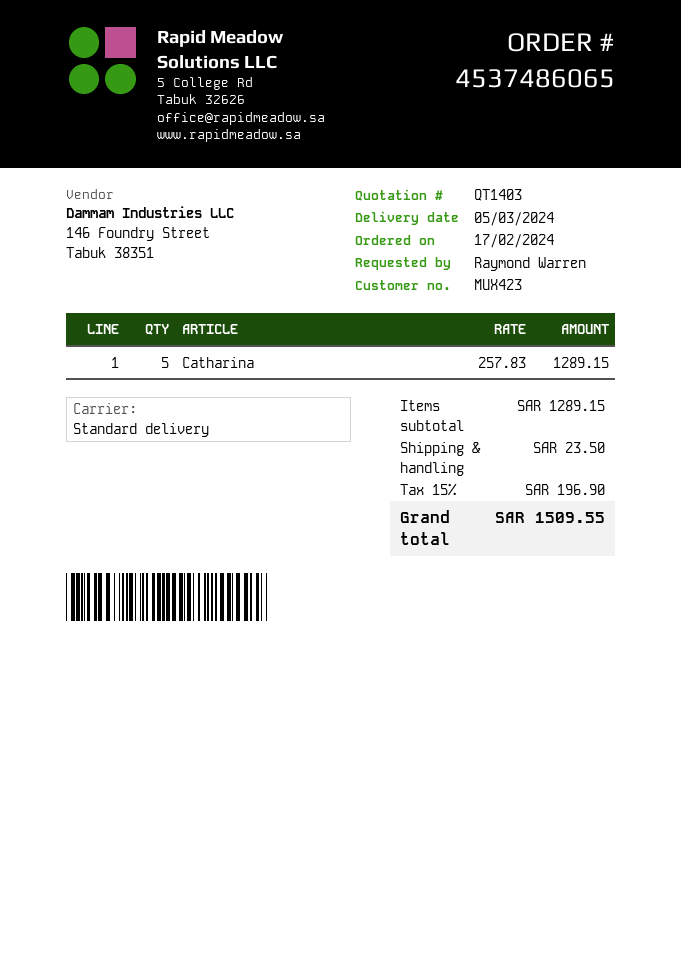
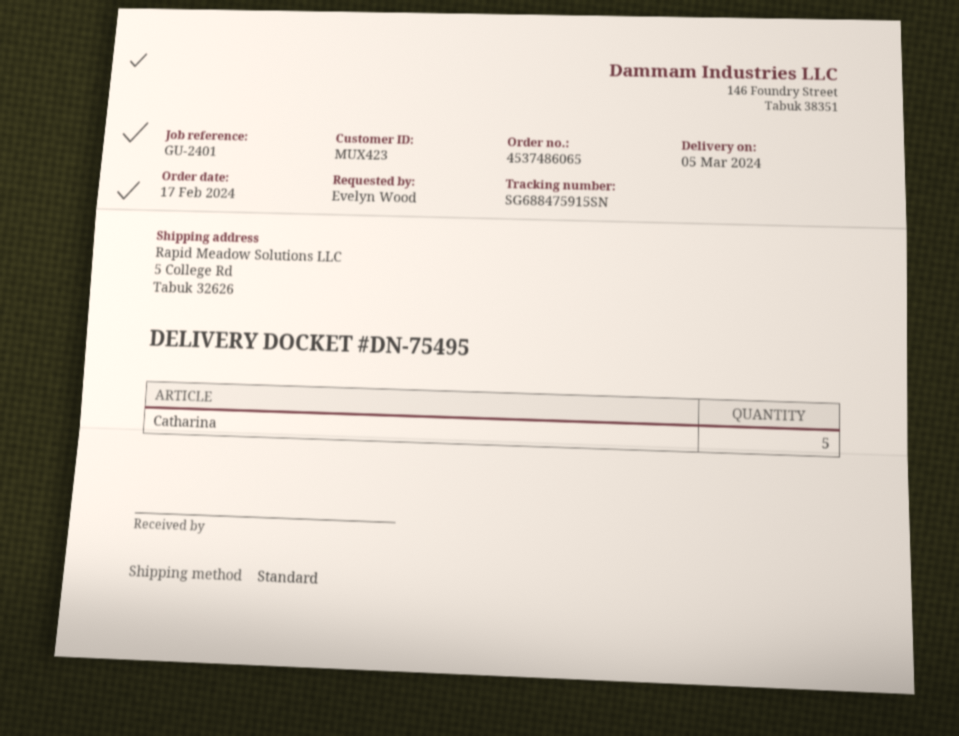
ordered by: Raymond Warren -> Evelyn Wood

